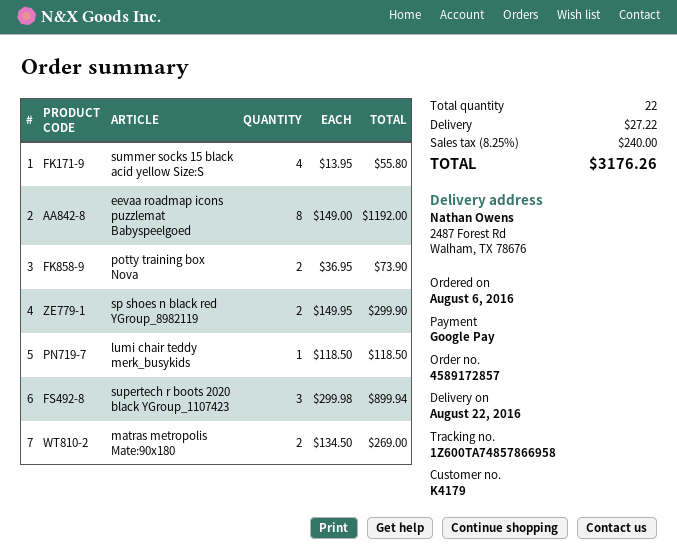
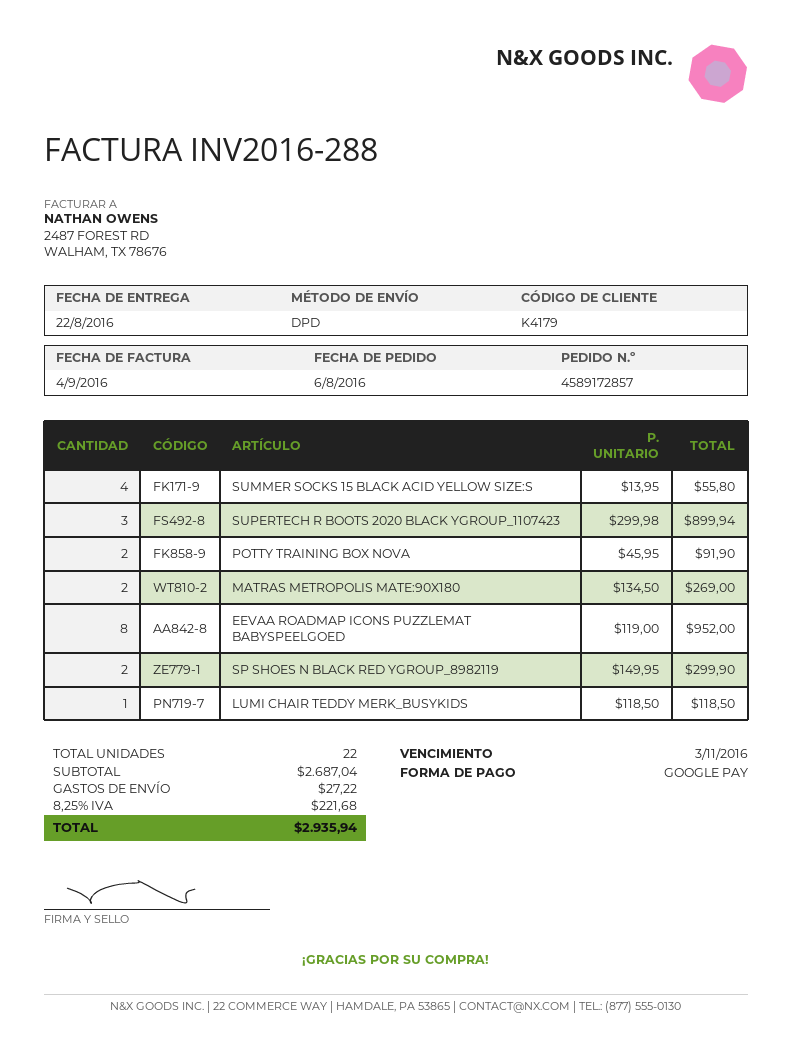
eevaa roadmap icons puzzlemat Babyspeelgoed: 8 x 149.00 = 1192.00 -> 8 x 119.00 = 952.00
potty training box Nova: 2 x 36.95 = 73.90 -> 2 x 45.95 = 91.90
tax: 8.25% = 240.00 -> 8.25% = 221.68
total: 3176.26 -> 2935.94

